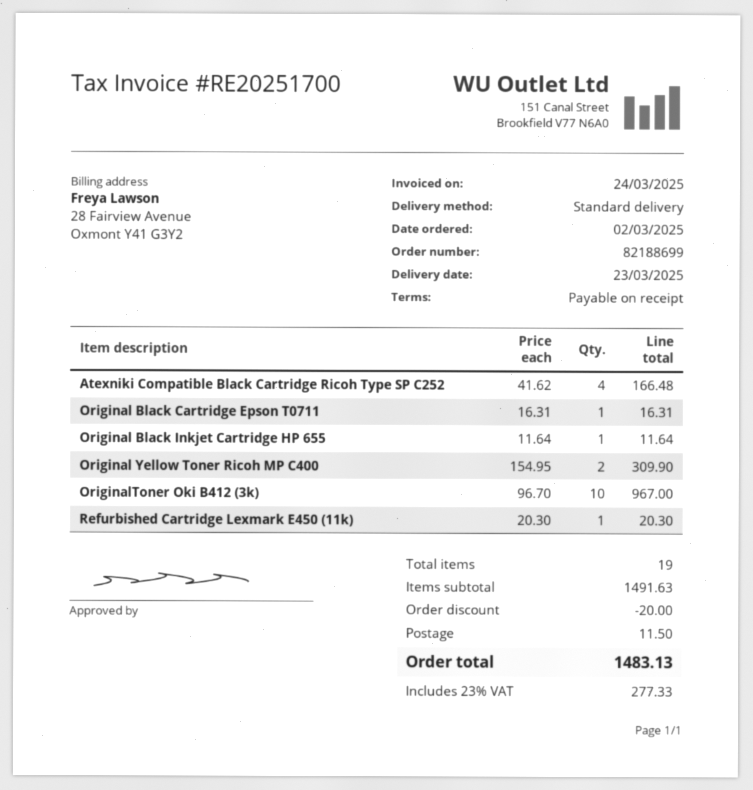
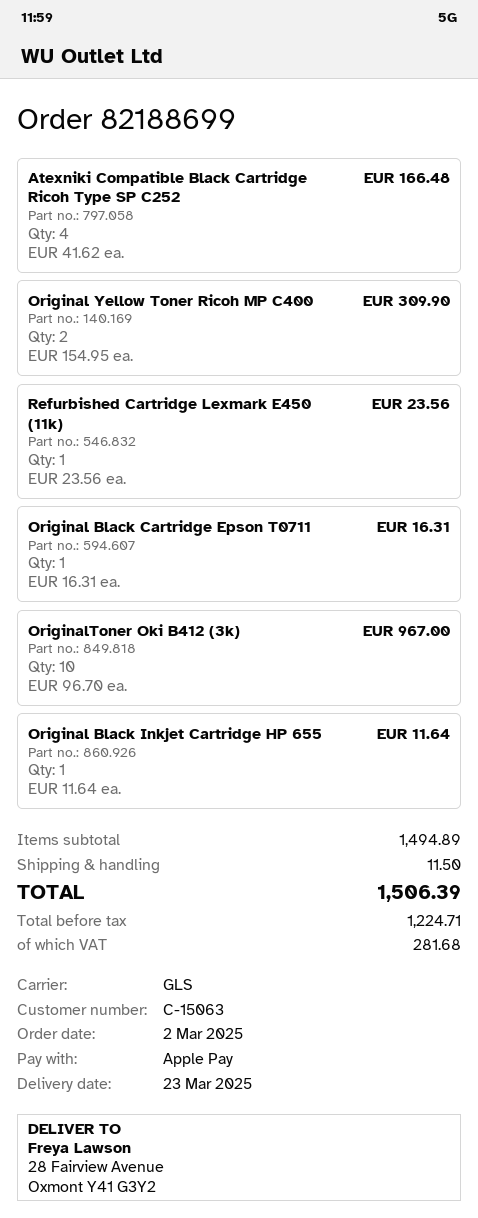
shipping method: standard -> GLS
Refurbished Cartridge Lexmark E450 (11k): 1 x 20.30 = 20.30 -> 1 x 23.56 = 23.56
subtotal: 1491.63 -> 1494.89
discount: 20.00 -> none
tax: 277.33 -> 281.68
total: 1483.13 -> 1506.39

